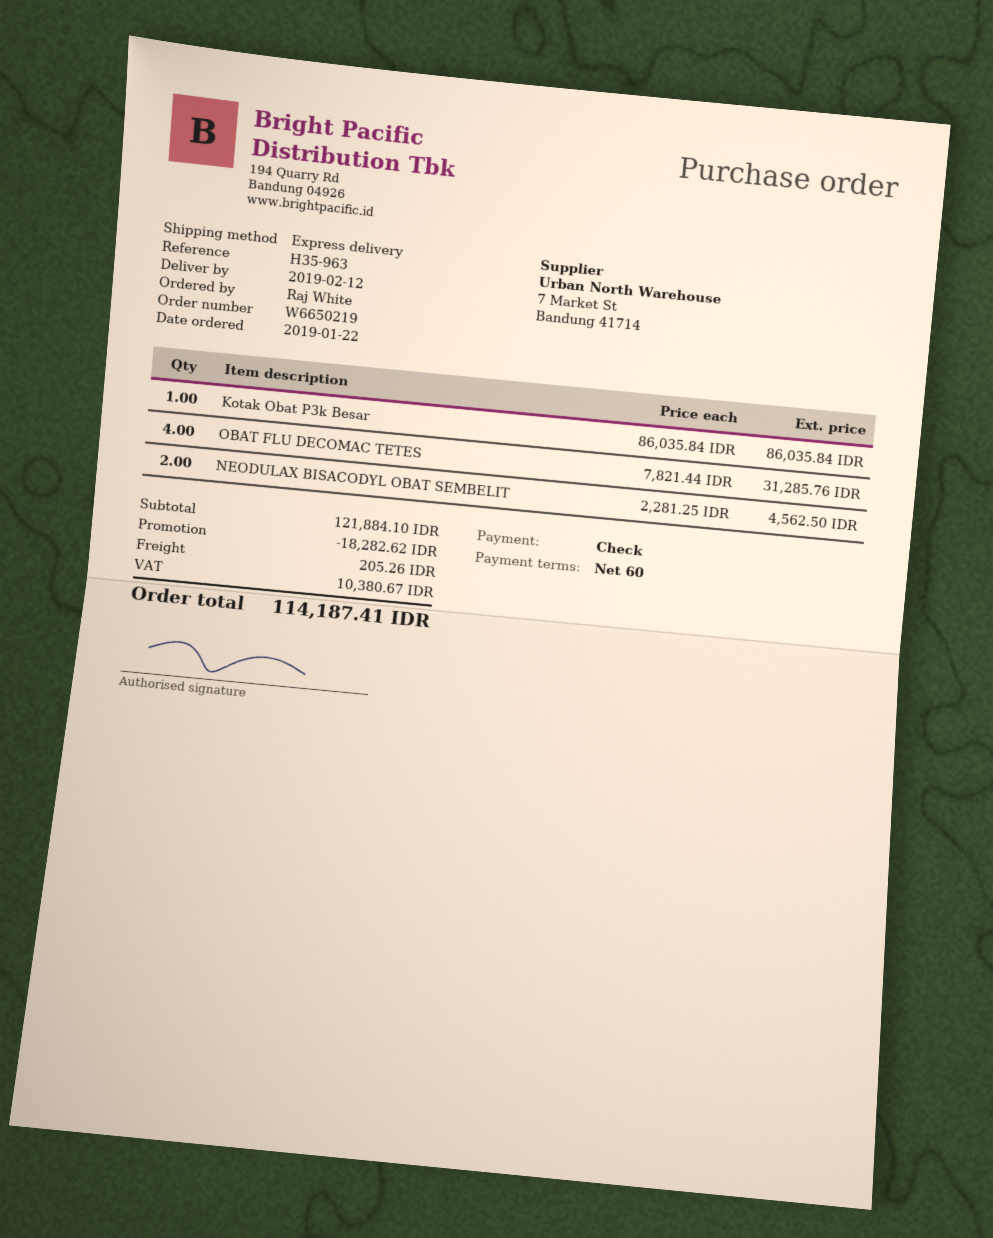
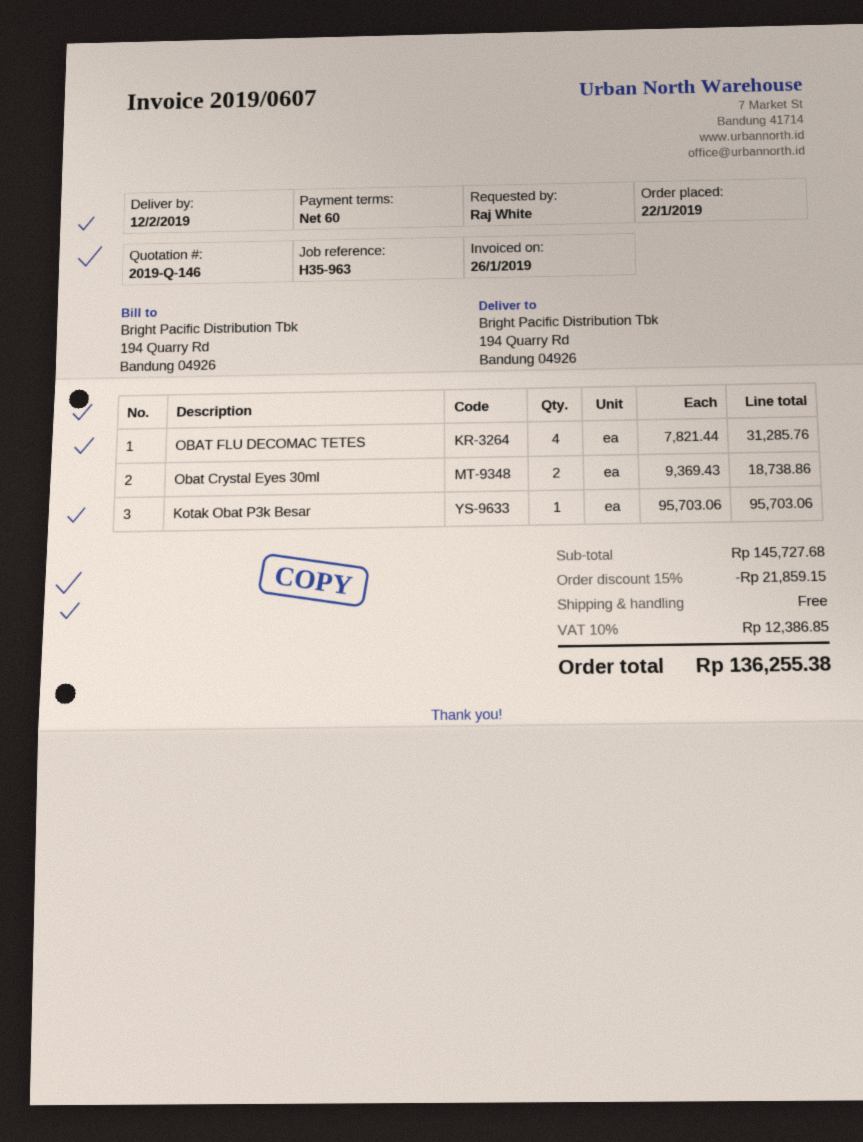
Kotak Obat P3k Besar: 1 x 86035.84 = 86035.84 -> 1 x 95703.06 = 95703.06
NEODULAX BISACODYL OBAT SEMBELIT: 2 x 2281.25 = 4562.50 -> none
Obat Crystal Eyes 30ml: none -> 2 x 9369.43 = 18738.86
subtotal: 121884.10 -> 145727.68
discount: 18282.62 -> 21859.15
shipping: 205.26 -> 0.00
tax: 10380.67 -> 12386.85
total: 114187.41 -> 136255.38

